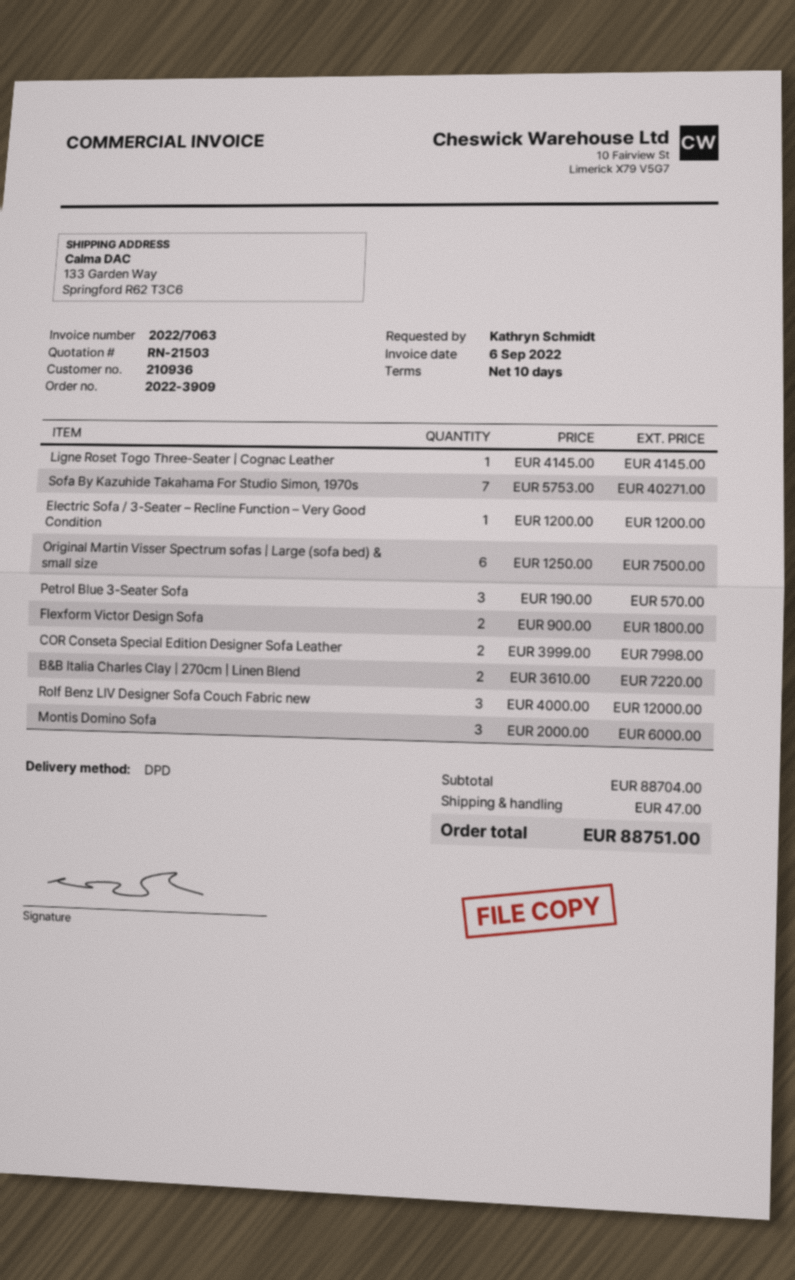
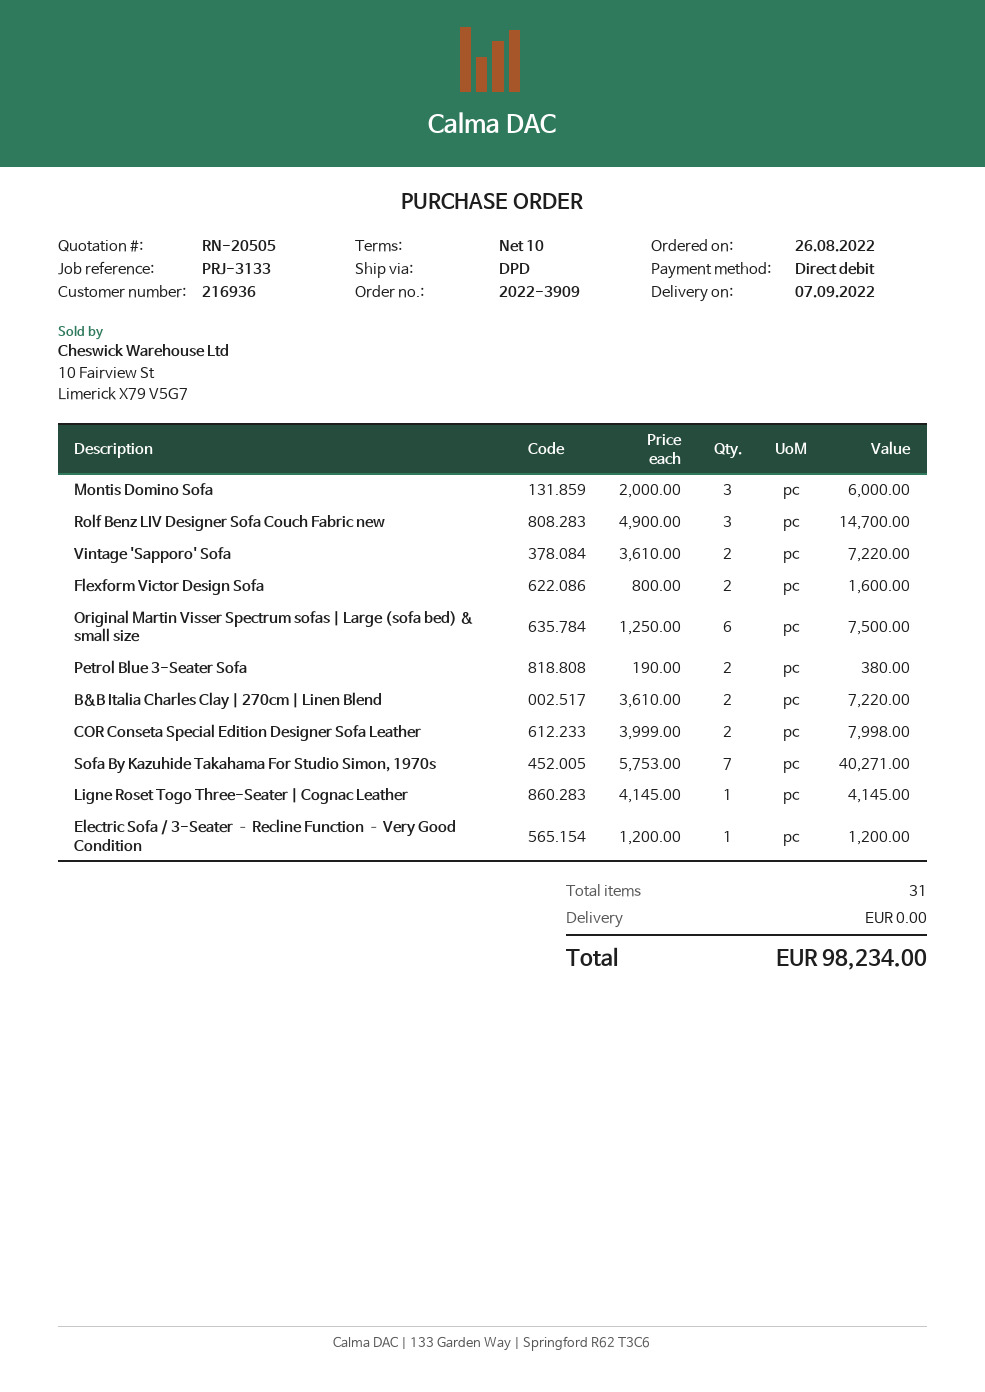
quote number: RN-21503 -> RN-20505
customer number: 210936 -> 216936
Petrol Blue 3-Seater Sofa: 3 x 190.00 = 570.00 -> 2 x 190.00 = 380.00
Flexform Victor Design Sofa: 2 x 900.00 = 1800.00 -> 2 x 800.00 = 1600.00
Rolf Benz LIV Designer Sofa Couch Fabric new: 3 x 4000.00 = 12000.00 -> 3 x 4900.00 = 14700.00
Vintage 'Sapporo' Sofa: none -> 2 x 3610.00 = 7220.00
shipping: 47.00 -> 0.00
total: 88751.00 -> 98234.00

